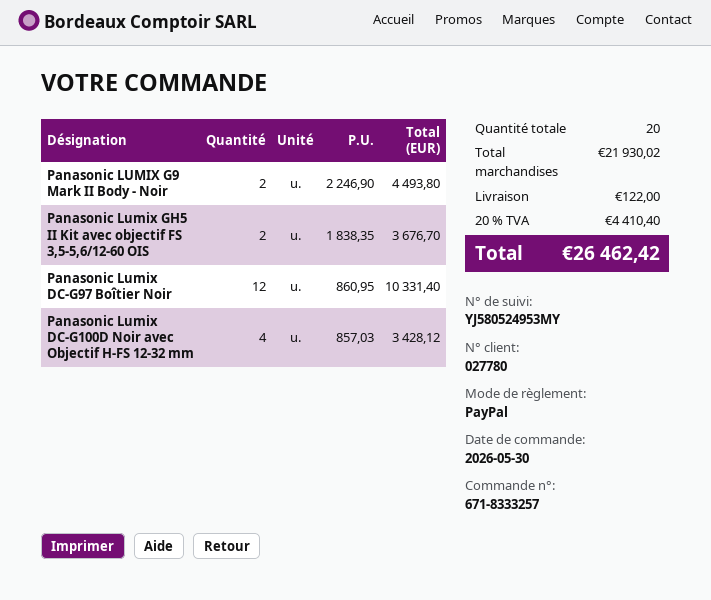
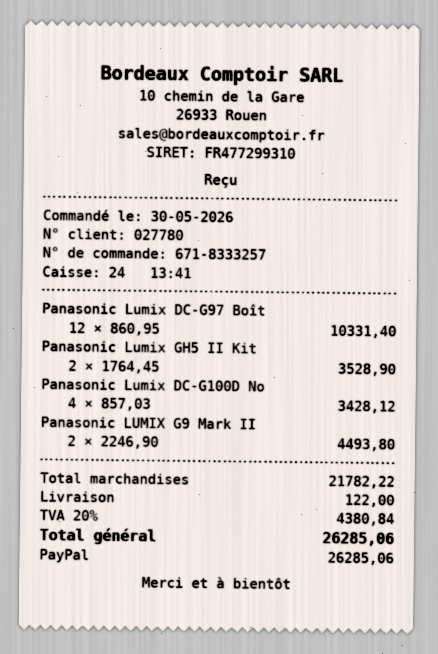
Panasonic Lumix GH5 II Kit avec objectif FS 3,5-5,6/12-60 OIS: 2 x 1838.35 = 3676.70 -> 2 x 1764.45 = 3528.90
subtotal: 21930.02 -> 21782.22
tax: 20% = 4410.40 -> 20% = 4380.84
total: 26462.42 -> 26285.06

